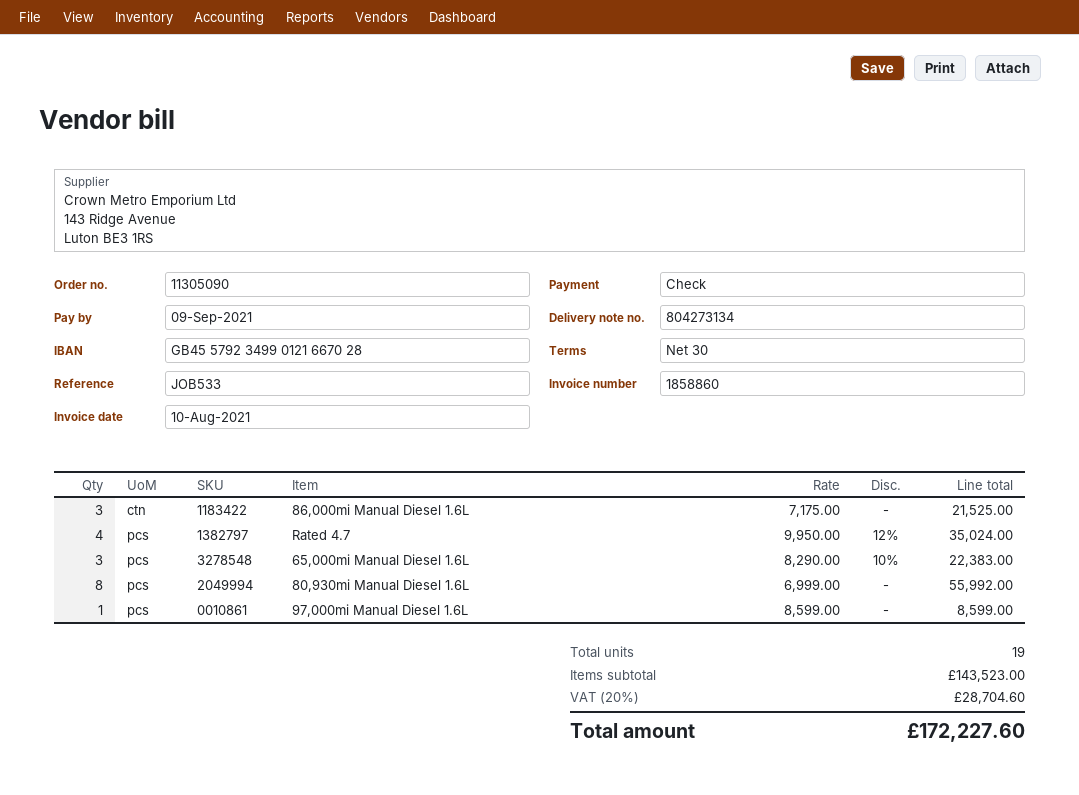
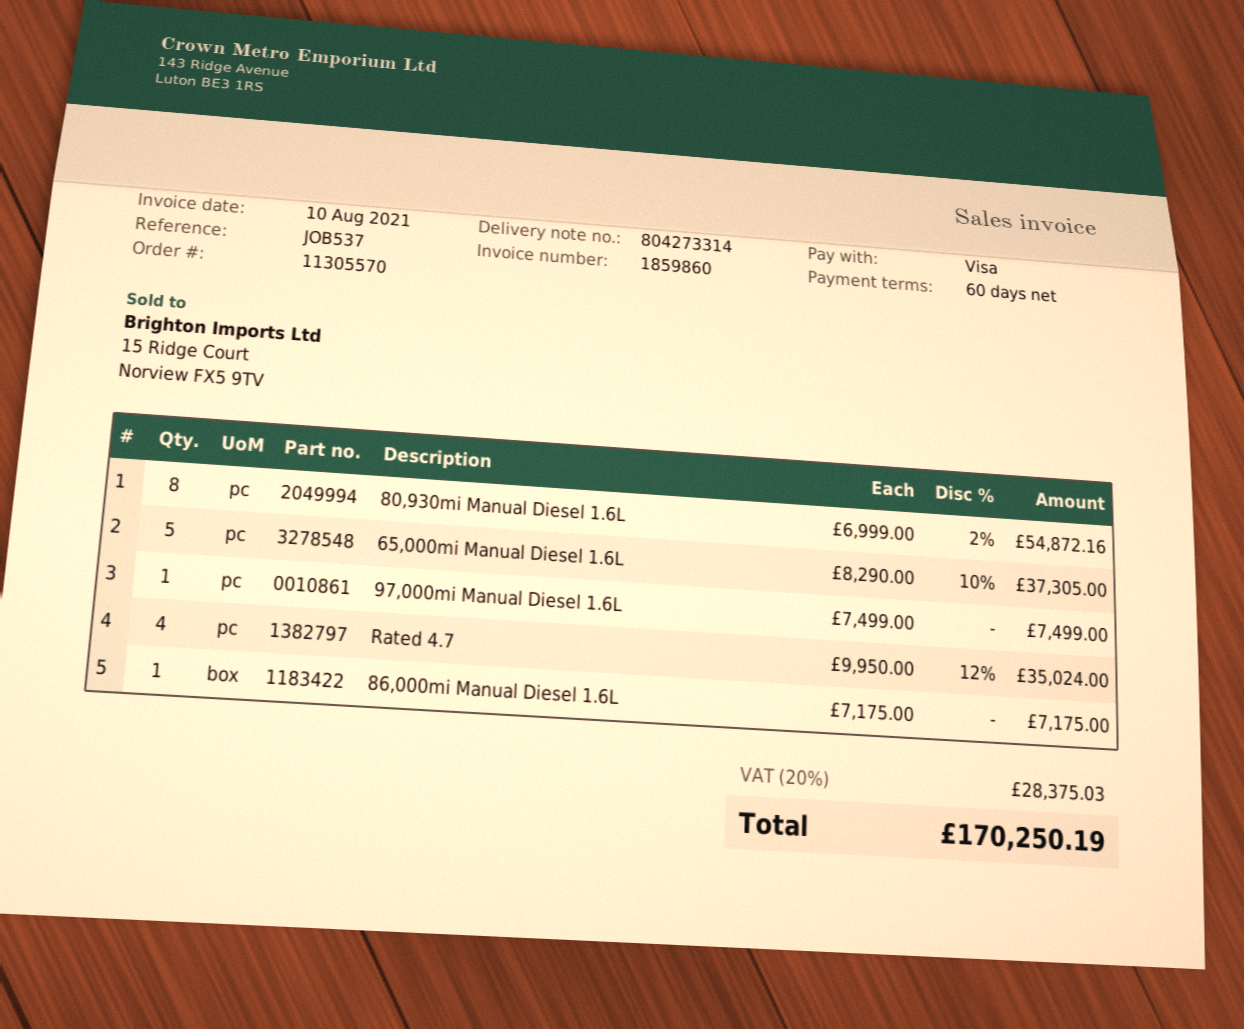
order number: 11305090 -> 11305570
delivery note number: 804273134 -> 804273314
invoice number: 1858860 -> 1859860
payment terms: 30 days -> 60 days
reference: JOB533 -> JOB537
payment method: cheque -> Visa
86,000mi Manual Diesel 1.6L: 3 x 7175.00 = 21525.00 -> 1 x 7175.00 = 7175.00
65,000mi Manual Diesel 1.6L: 3 x 8290.00 - 10% = 22383.00 -> 5 x 8290.00 - 10% = 37305.00
80,930mi Manual Diesel 1.6L: 8 x 6999.00 = 55992.00 -> 8 x 6999.00 - 2% = 54872.16
97,000mi Manual Diesel 1.6L: 1 x 8599.00 = 8599.00 -> 1 x 7499.00 = 7499.00
tax: 20% = 28704.60 -> 20% = 28375.03
total: 172227.60 -> 170250.19

